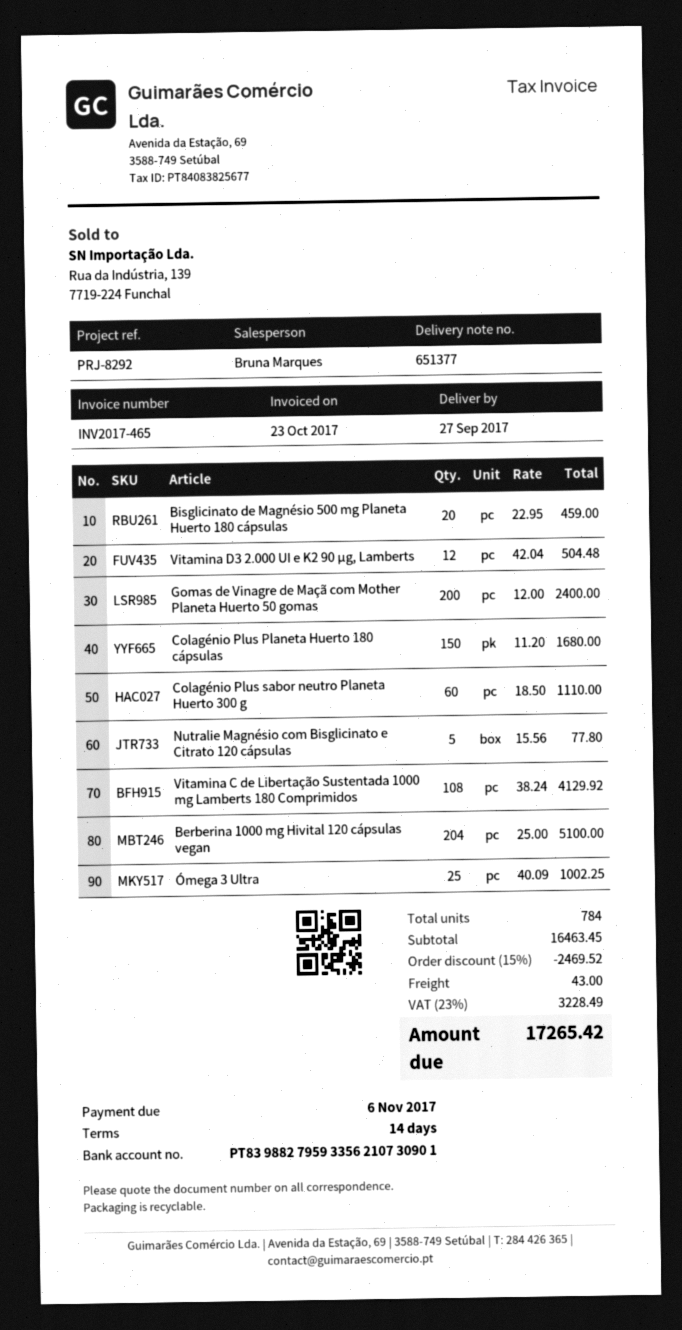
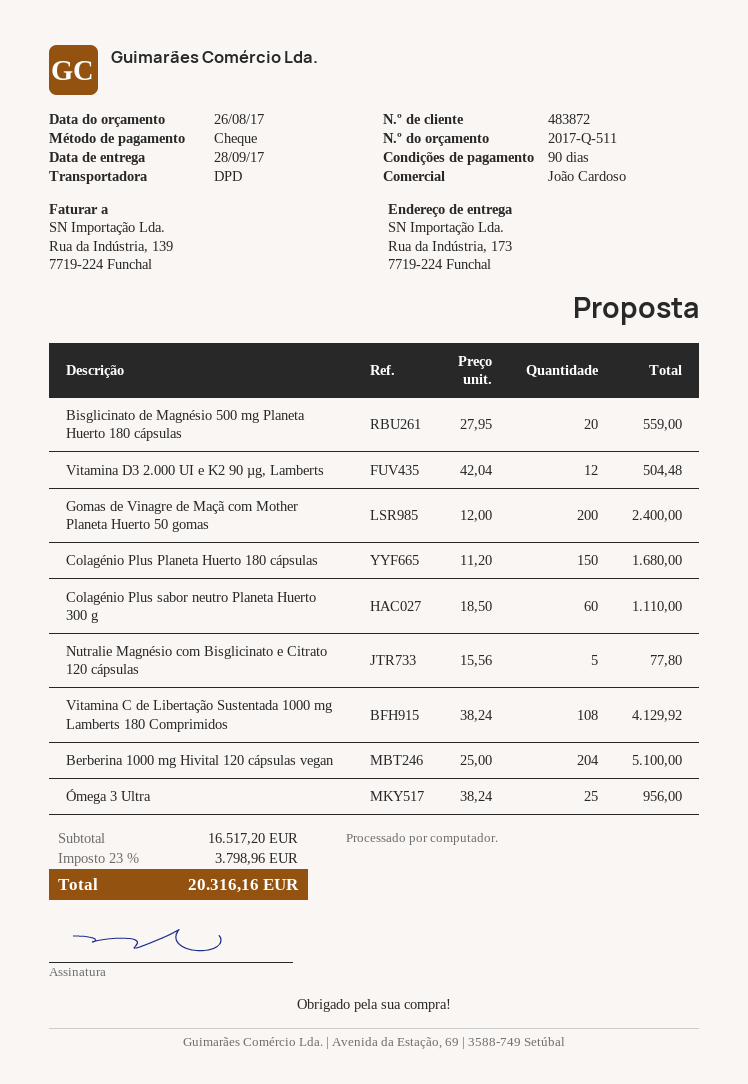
delivery date: 2017-09-27 -> 2017-09-28
payment terms: 14 days -> 90 days
sales rep: Bruna Marques -> João Cardoso
Bisglicinato de Magnésio 500 mg Planeta Huerto 180 cápsulas: 20 x 22.95 = 459.00 -> 20 x 27.95 = 559.00
Ómega 3 Ultra: 25 x 40.09 = 1002.25 -> 25 x 38.24 = 956.00
subtotal: 16463.45 -> 16517.20
discount: 15% = 2469.52 -> none
shipping: 43.00 -> none
tax: 23% = 3228.49 -> 23% = 3798.96
total: 17265.42 -> 20316.16

